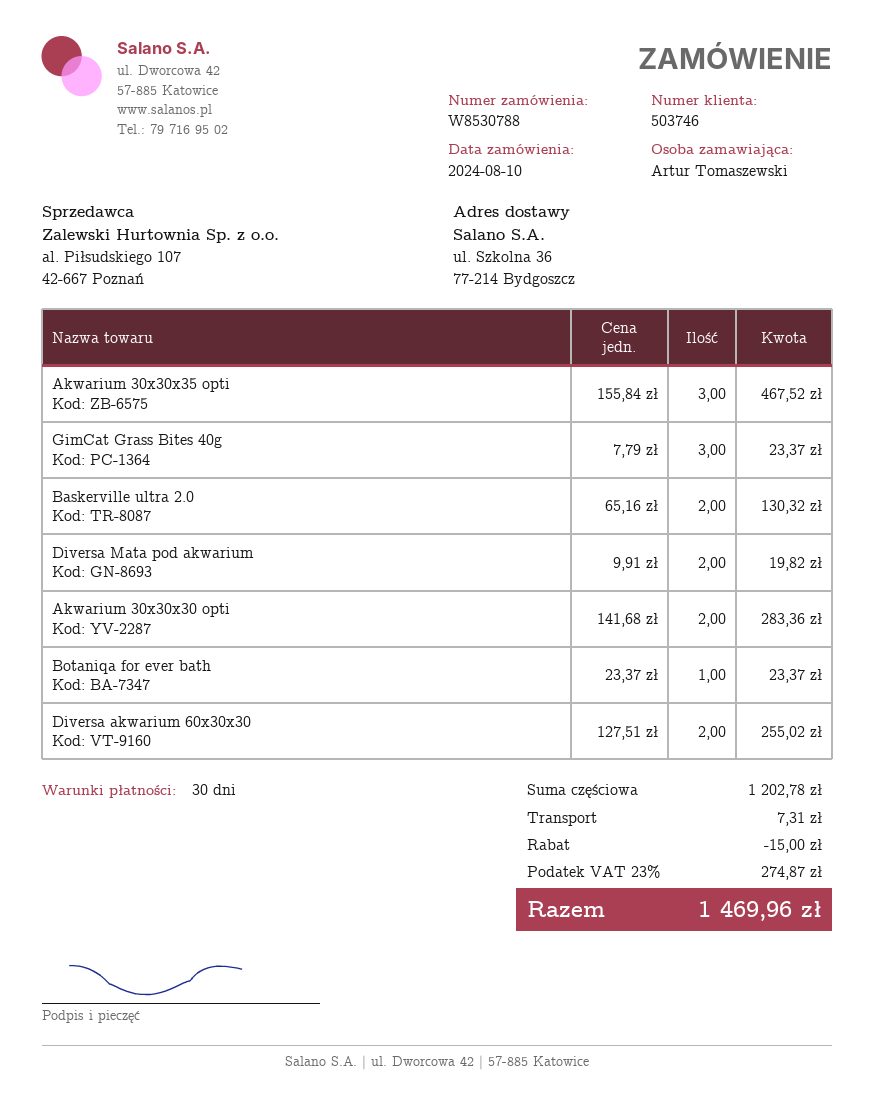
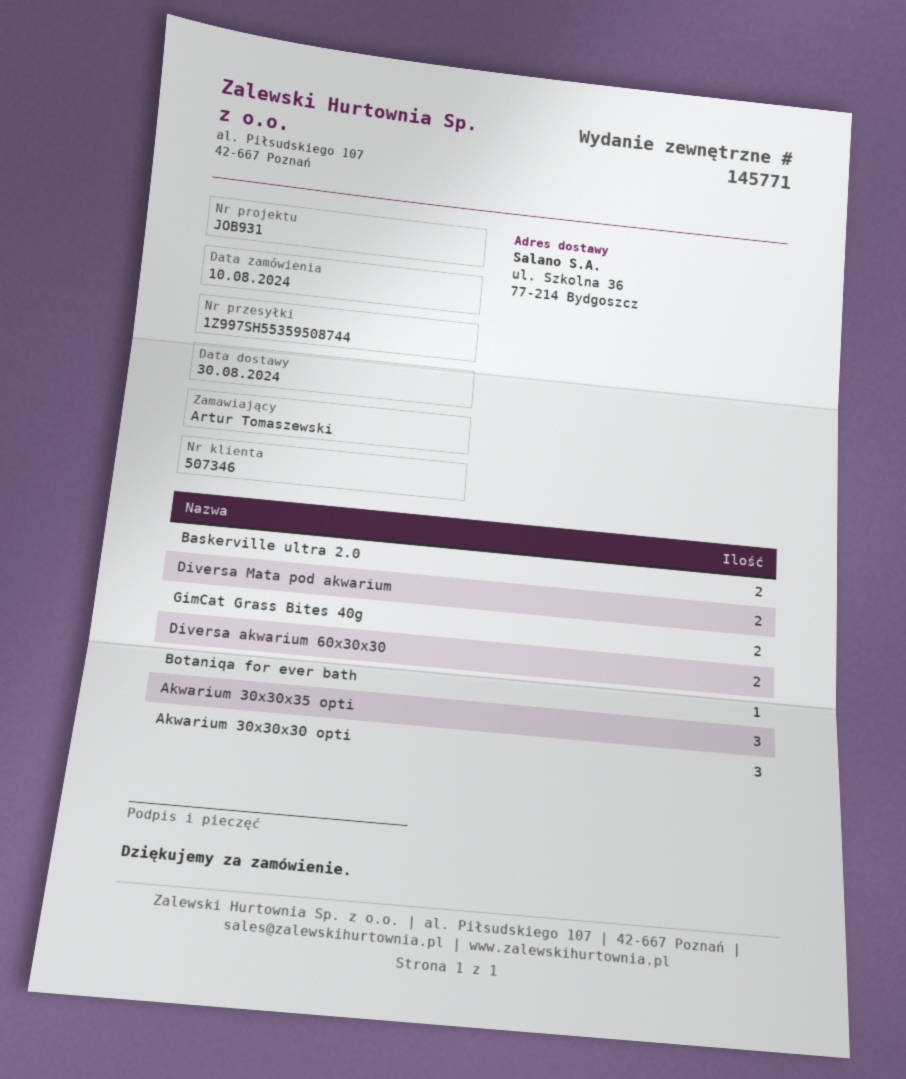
customer number: 503746 -> 507346
GimCat Grass Bites 40g: 3 -> 2
Akwarium 30x30x30 opti: 2 -> 3

